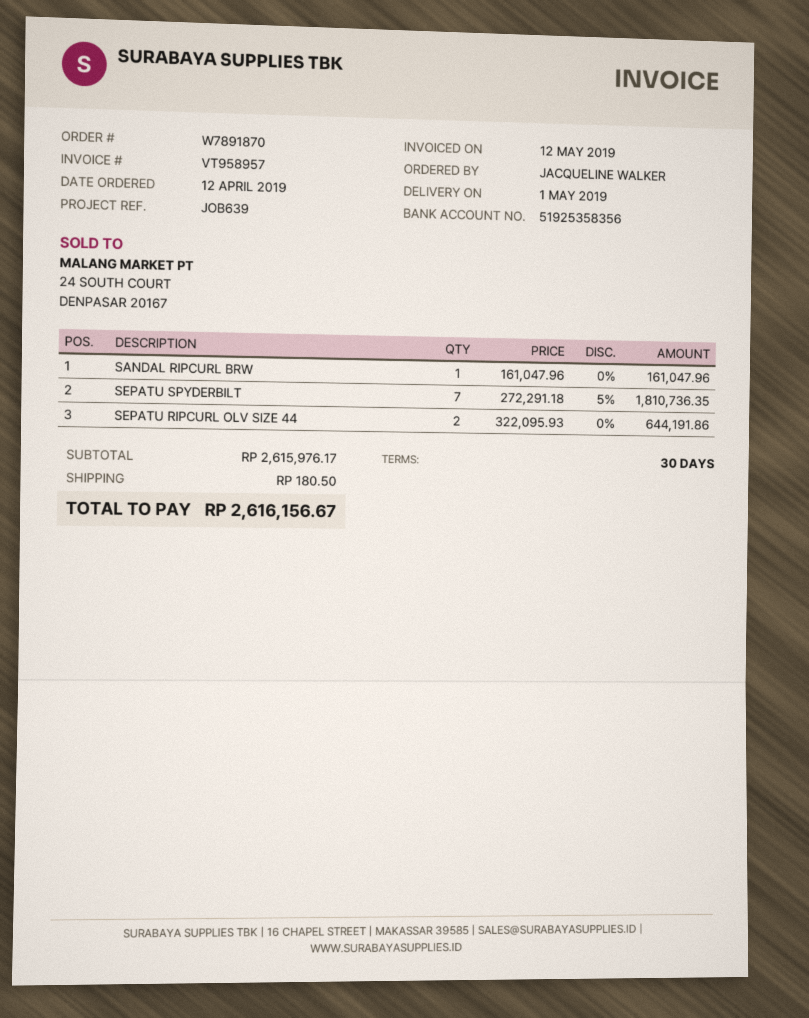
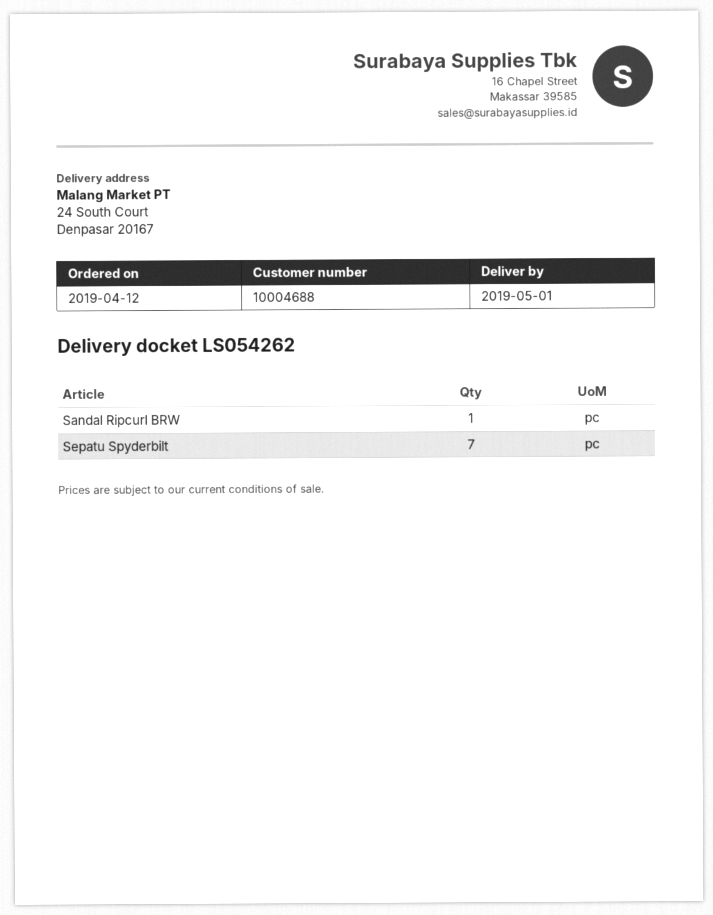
SEPATU RIPCURL OLV SIZE 44: 2 -> none

